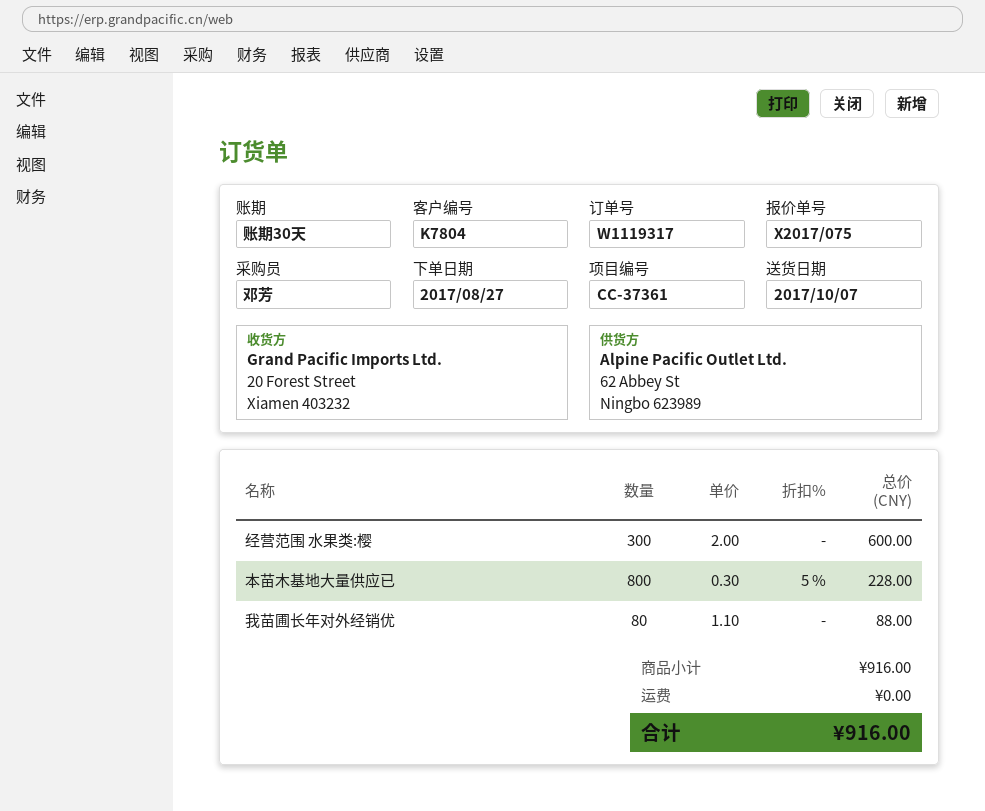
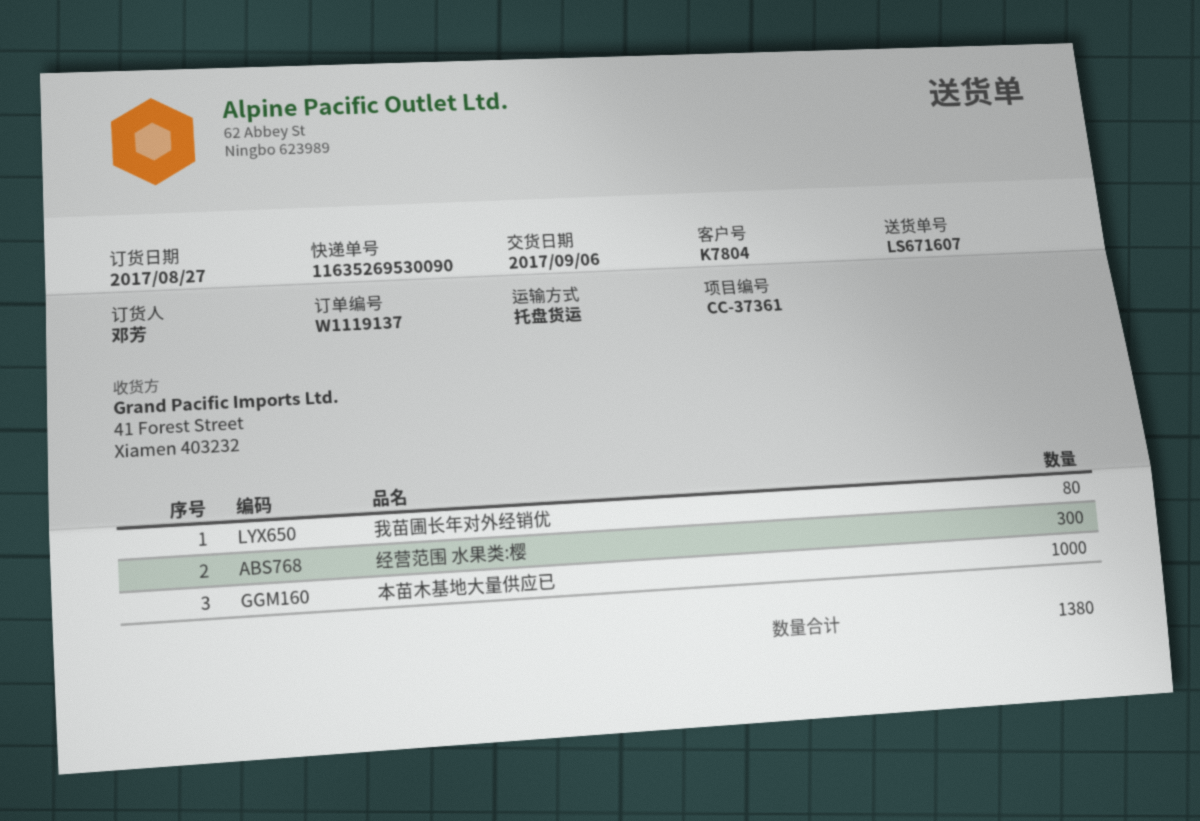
order number: W1119317 -> W1119137
delivery date: 2017-10-07 -> 2017-09-06
ship to: 20 Forest Street, Xiamen 403232 -> 41 Forest Street, Xiamen 403232
本苗木基地大量供应已: 800 -> 1000

